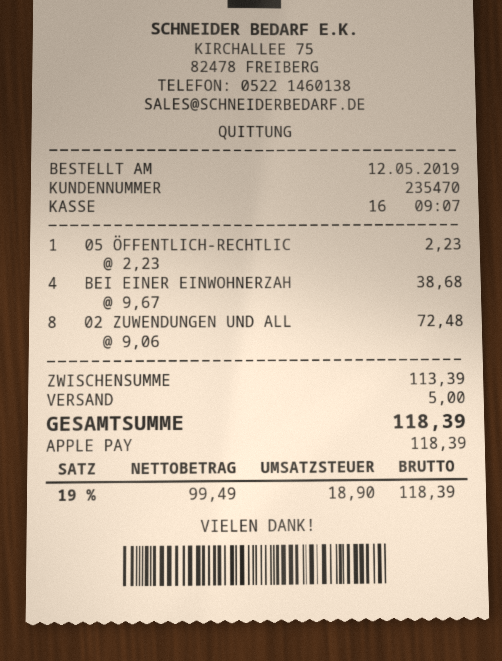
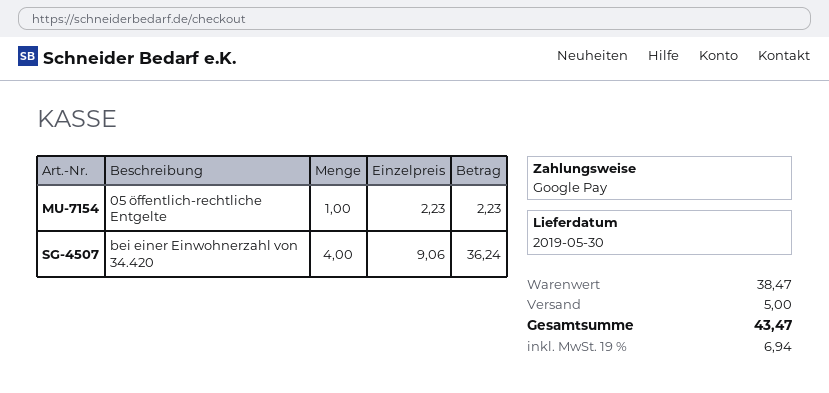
payment method: Apple Pay -> Google Pay
BEI EINER EINWOHNERZAH: 4 x 9.67 = 38.68 -> 4 x 9.06 = 36.24
02 ZUWENDUNGEN UND ALL: 8 x 9.06 = 72.48 -> none
subtotal: 113.39 -> 38.47
tax: 19% = 18.90 -> 19% = 6.94
total: 118.39 -> 43.47

